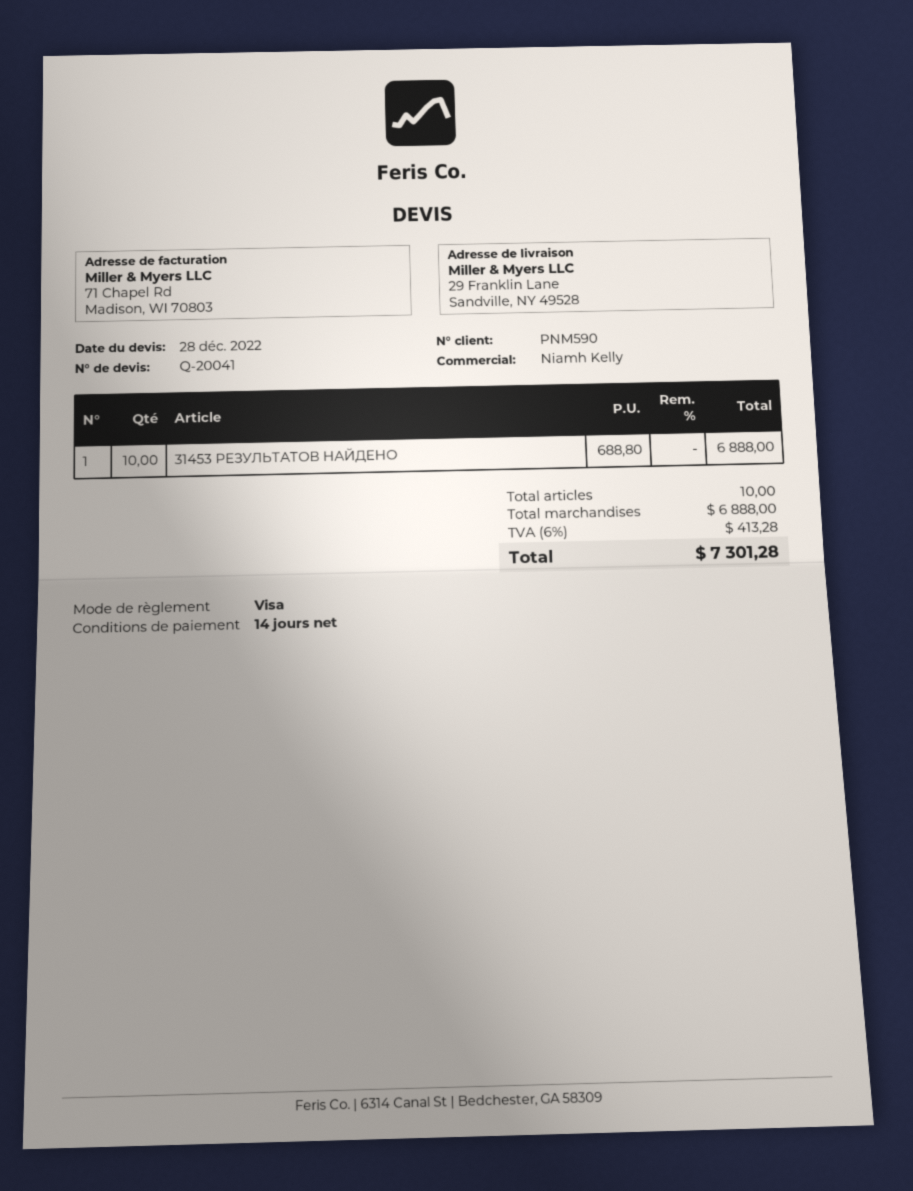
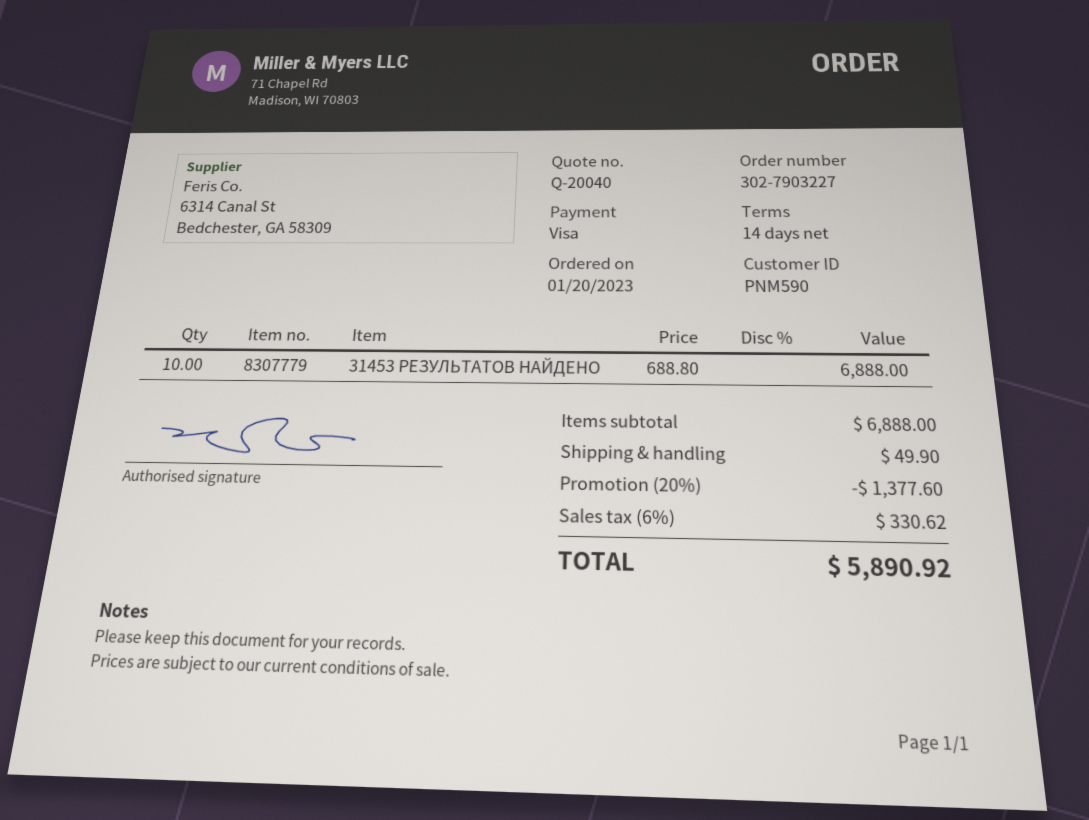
quote number: Q-20041 -> Q-20040
discount: none -> 20% = 1377.60
shipping: none -> 49.90
tax: 6% = 413.28 -> 6% = 330.62
total: 7301.28 -> 5890.92

